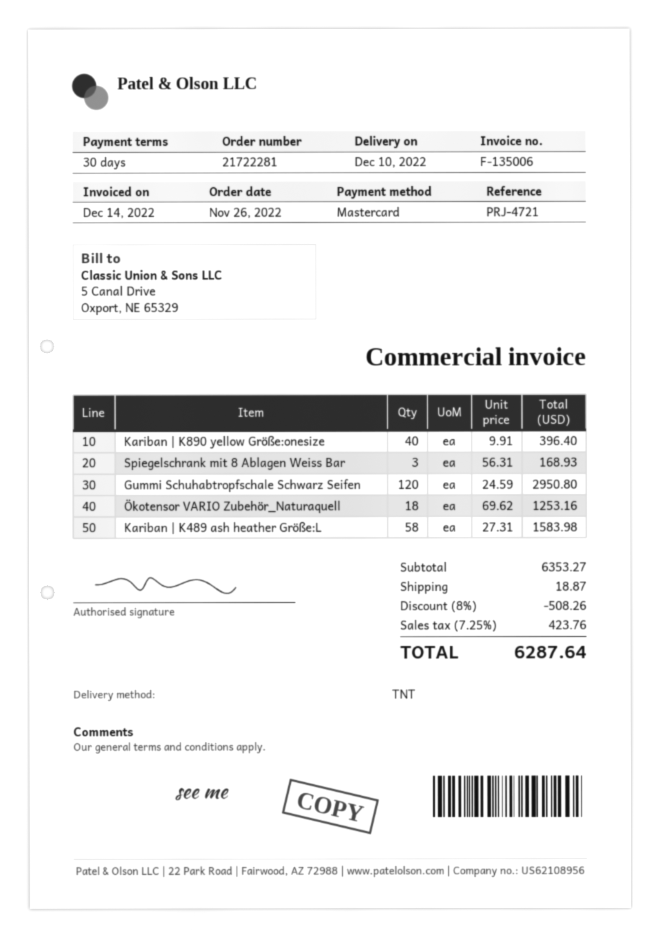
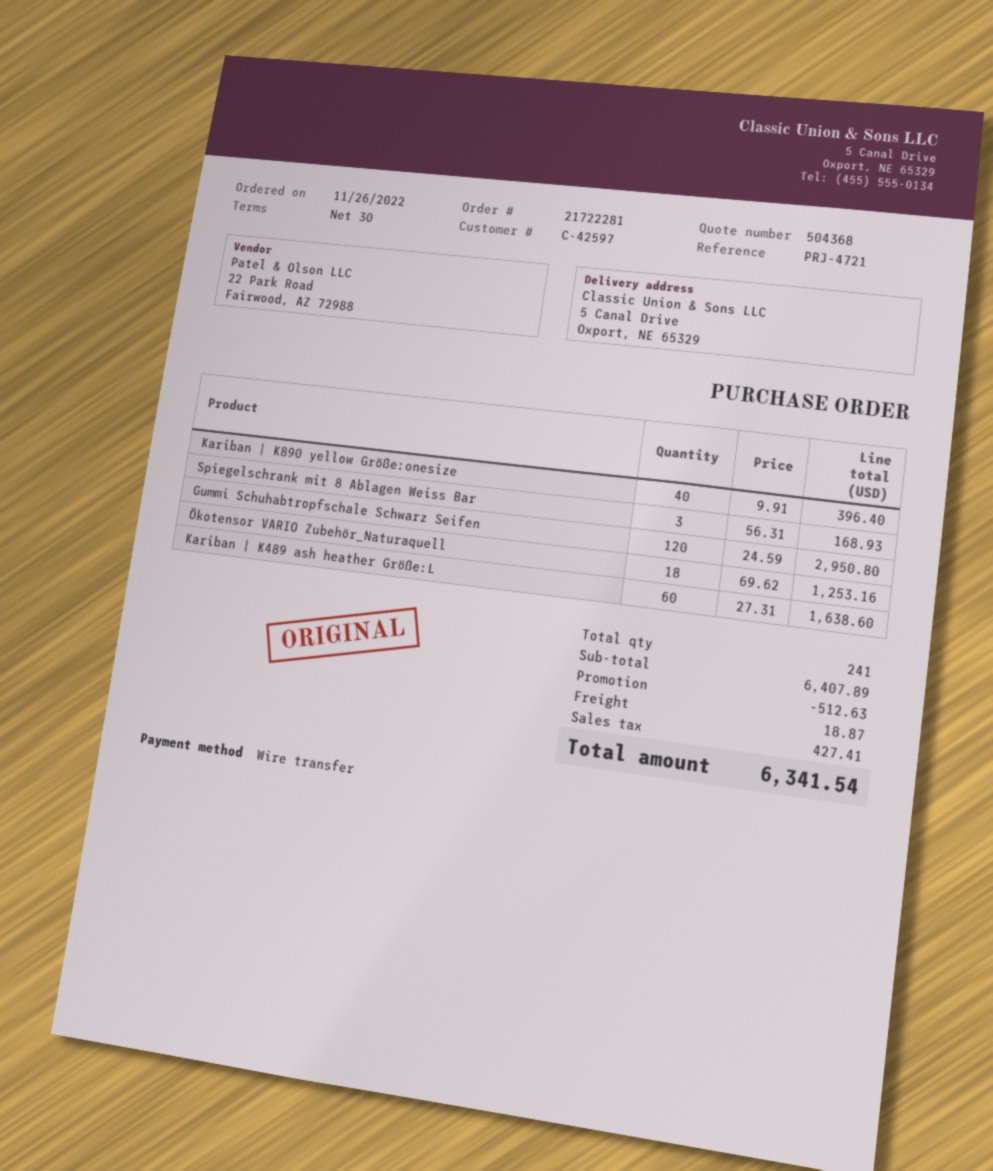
payment method: Mastercard -> bank transfer
Kariban | K489 ash heather Größe:L: 58 x 27.31 = 1583.98 -> 60 x 27.31 = 1638.60
subtotal: 6353.27 -> 6407.89
discount: 508.26 -> 512.63
tax: 423.76 -> 427.41
total: 6287.64 -> 6341.54

